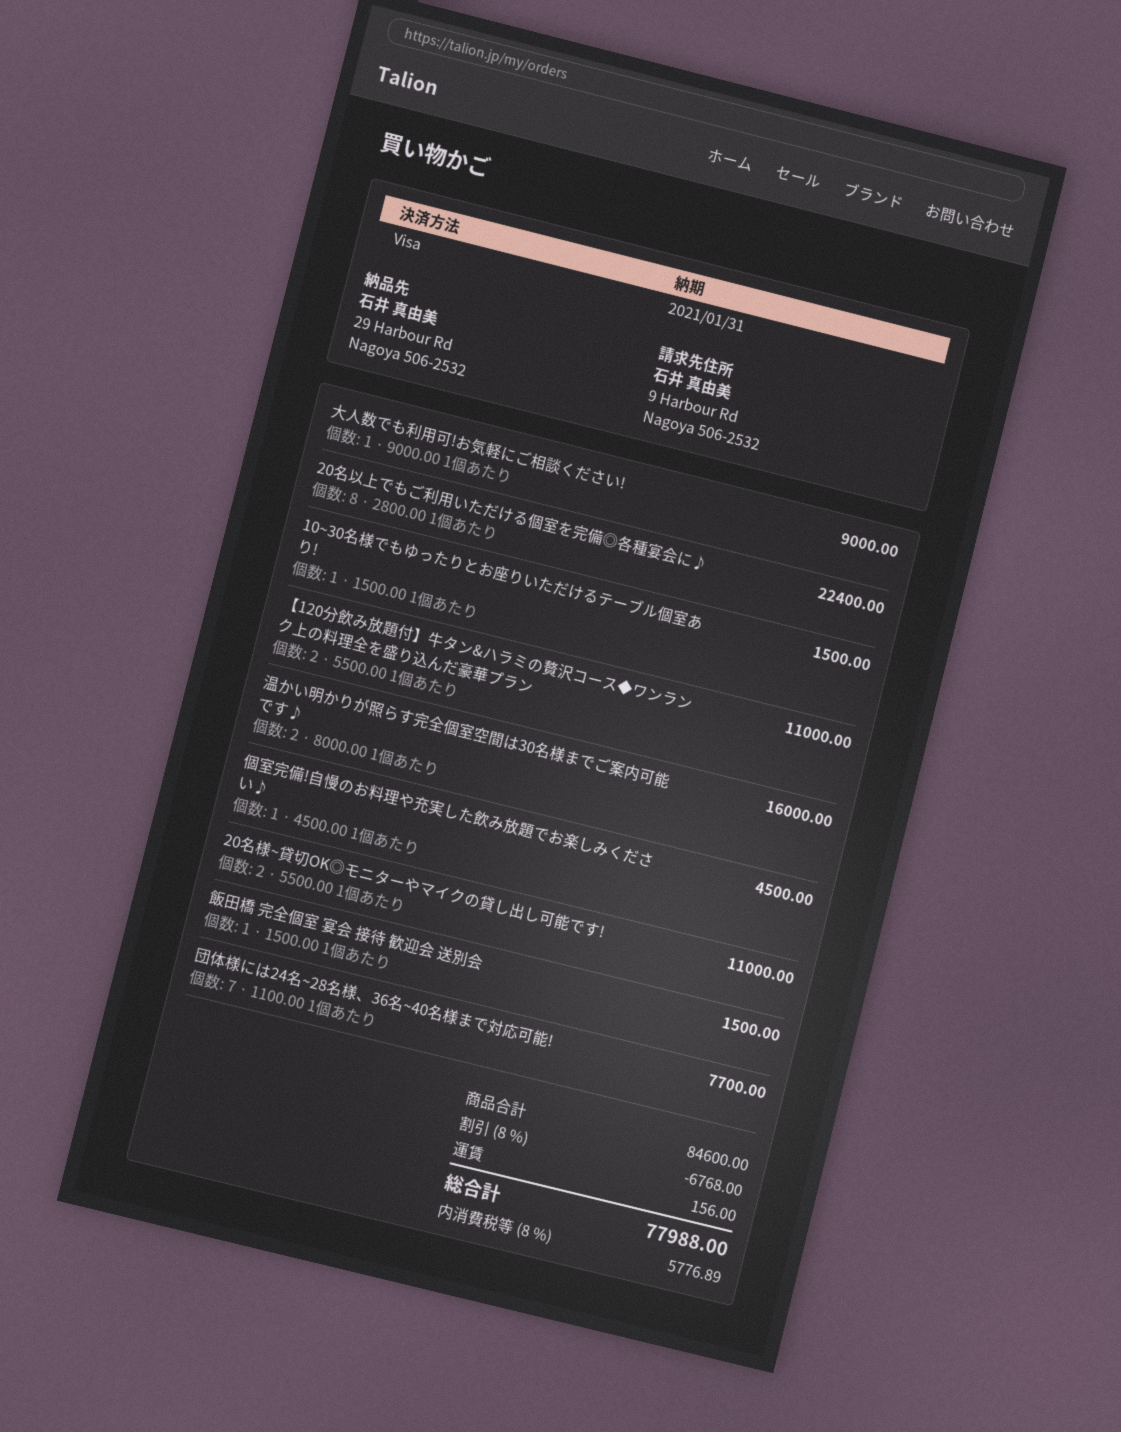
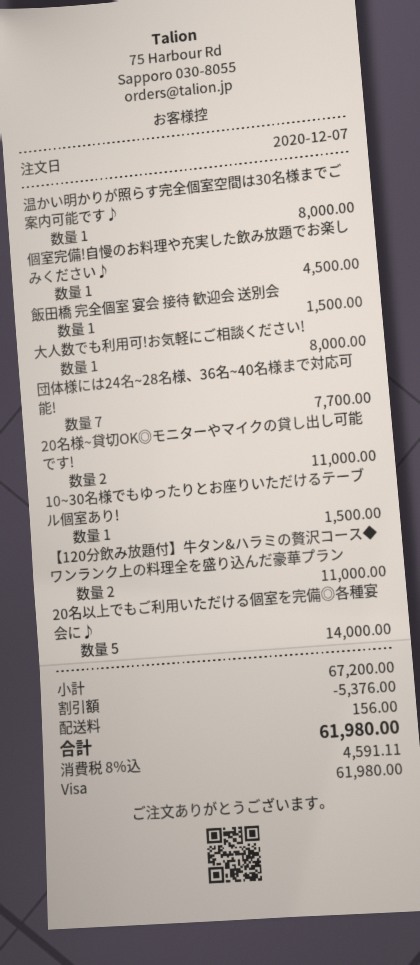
大人数でも利用可!お気軽にご相談ください!: 1 for 9000.00 -> 1 for 8000.00
20名以上でもご利用いただける個室を完備◎各種宴会に♪: 8 for 22400.00 -> 5 for 14000.00
温かい明かりが照らす完全個室空間は30名様までご案内可能です♪: 2 for 16000.00 -> 1 for 8000.00
subtotal: 84600.00 -> 67200.00
discount: 6768.00 -> 5376.00
tax: 8% = 5776.89 -> 8% = 4591.11
total: 77988.00 -> 61980.00

